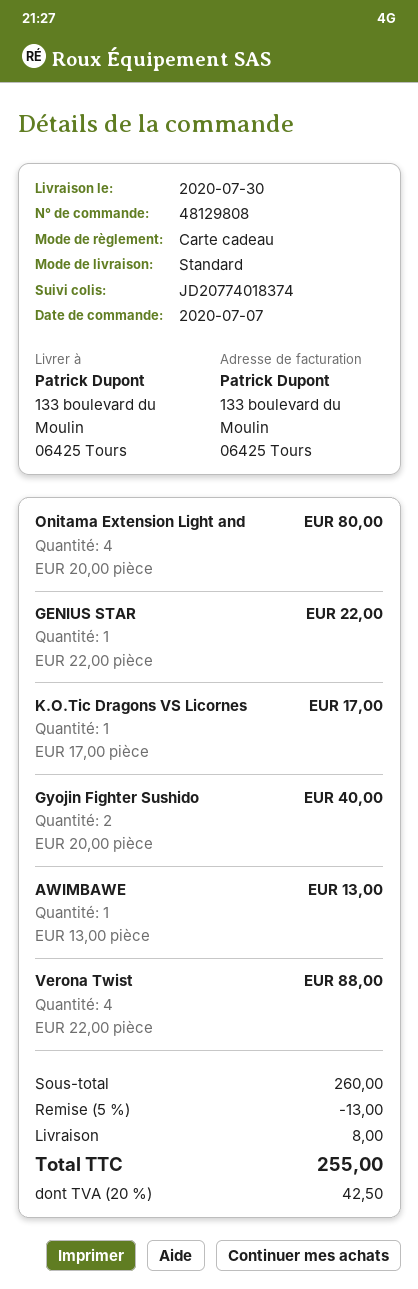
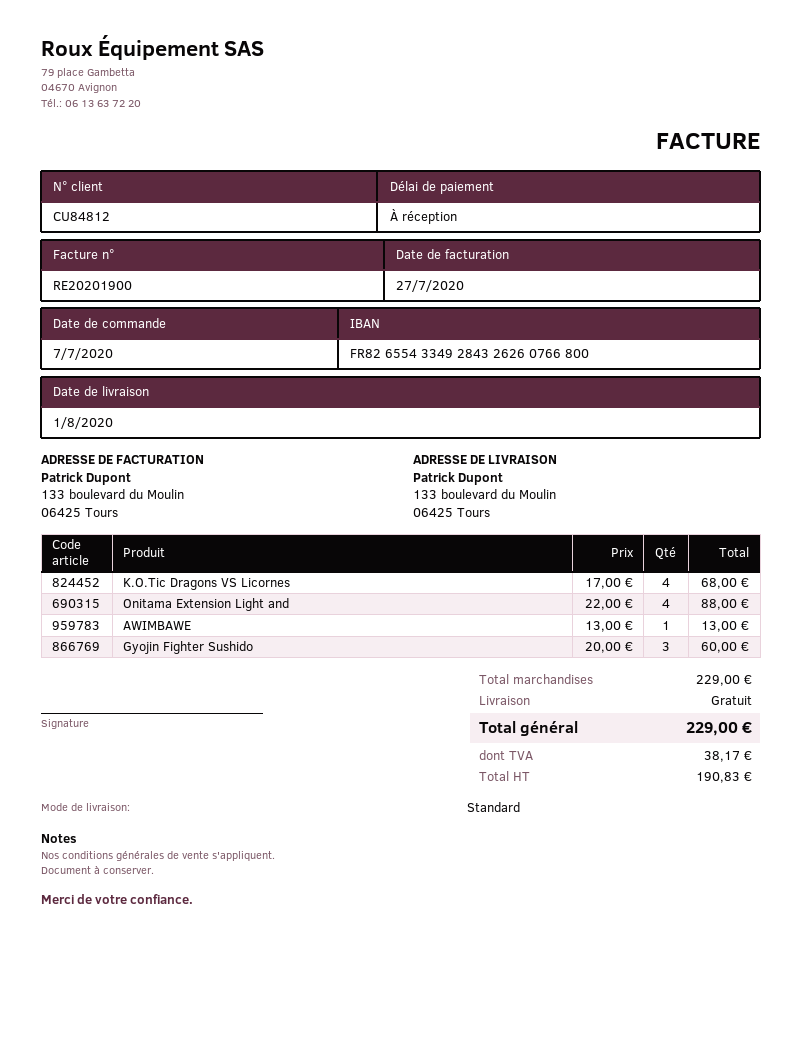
delivery date: 2020-07-30 -> 2020-08-01
Onitama Extension Light and: 4 x 20.00 = 80.00 -> 4 x 22.00 = 88.00
GENIUS STAR: 1 x 22.00 = 22.00 -> none
K.O.Tic Dragons VS Licornes: 1 x 17.00 = 17.00 -> 4 x 17.00 = 68.00
Gyojin Fighter Sushido: 2 x 20.00 = 40.00 -> 3 x 20.00 = 60.00
Verona Twist: 4 x 22.00 = 88.00 -> none
subtotal: 260.00 -> 229.00
discount: 5% = 13.00 -> none
shipping: 8.00 -> 0.00
tax: 42.50 -> 38.17
total: 255.00 -> 229.00

